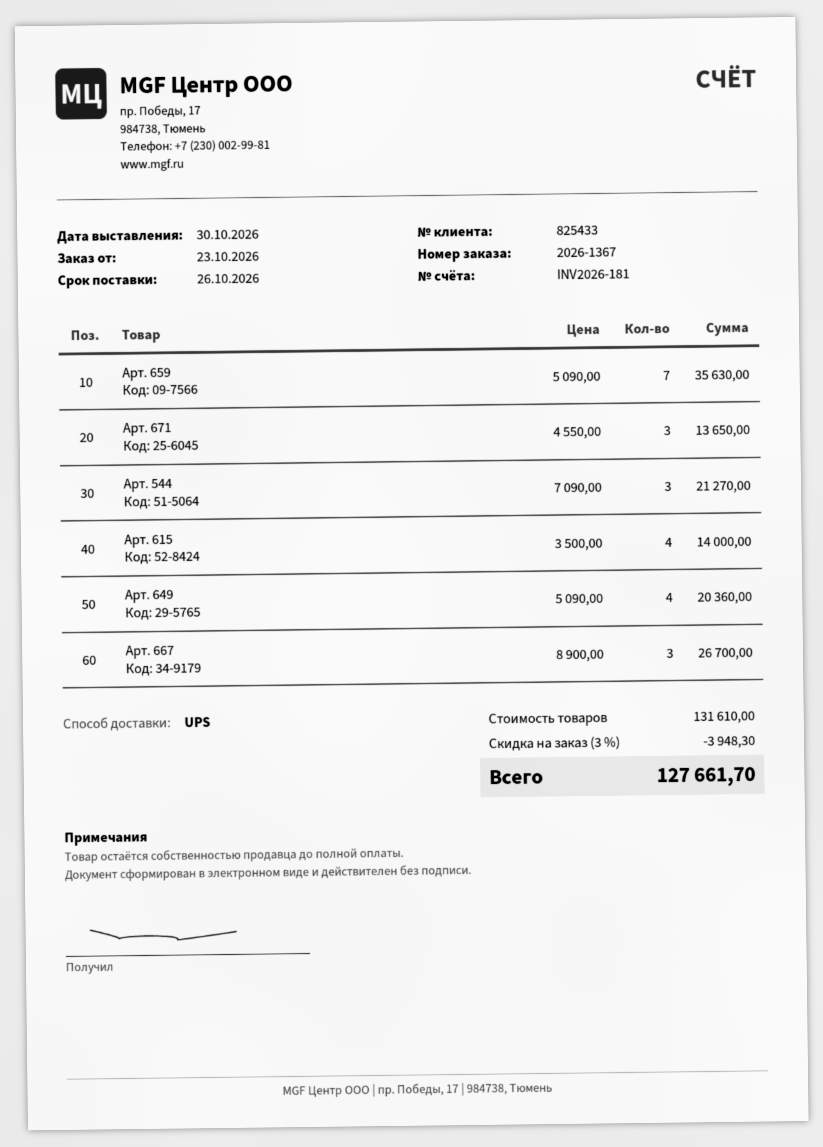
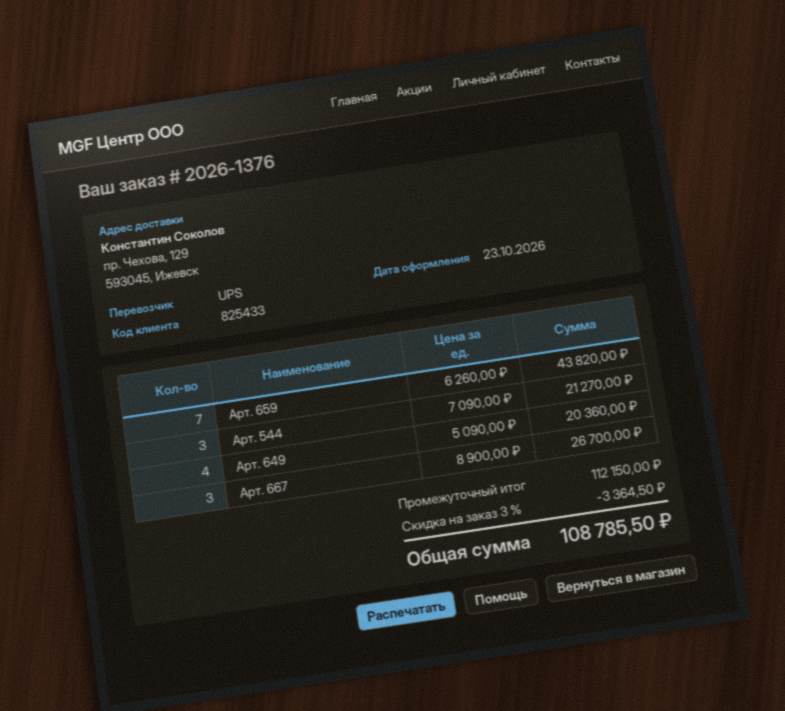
order number: 2026-1367 -> 2026-1376
Арт. 659: 7 x 5090.00 = 35630.00 -> 7 x 6260.00 = 43820.00
Арт. 671: 3 x 4550.00 = 13650.00 -> none
Арт. 615: 4 x 3500.00 = 14000.00 -> none
subtotal: 131610.00 -> 112150.00
discount: 3% = 3948.30 -> 3% = 3364.50
total: 127661.70 -> 108785.50

